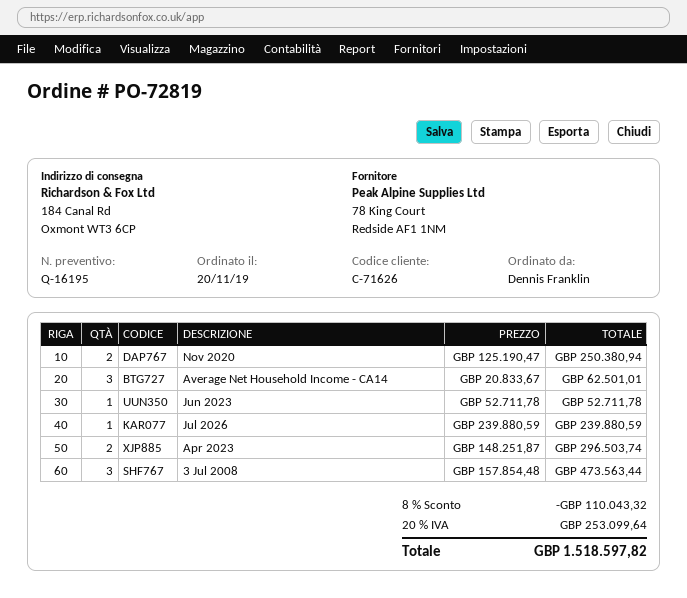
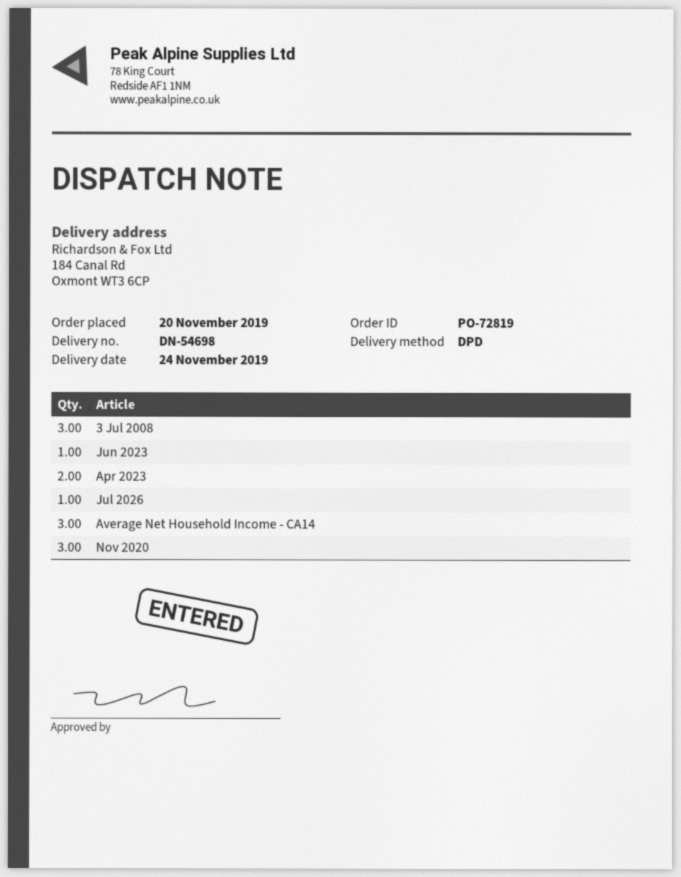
Nov 2020: 2 -> 3

